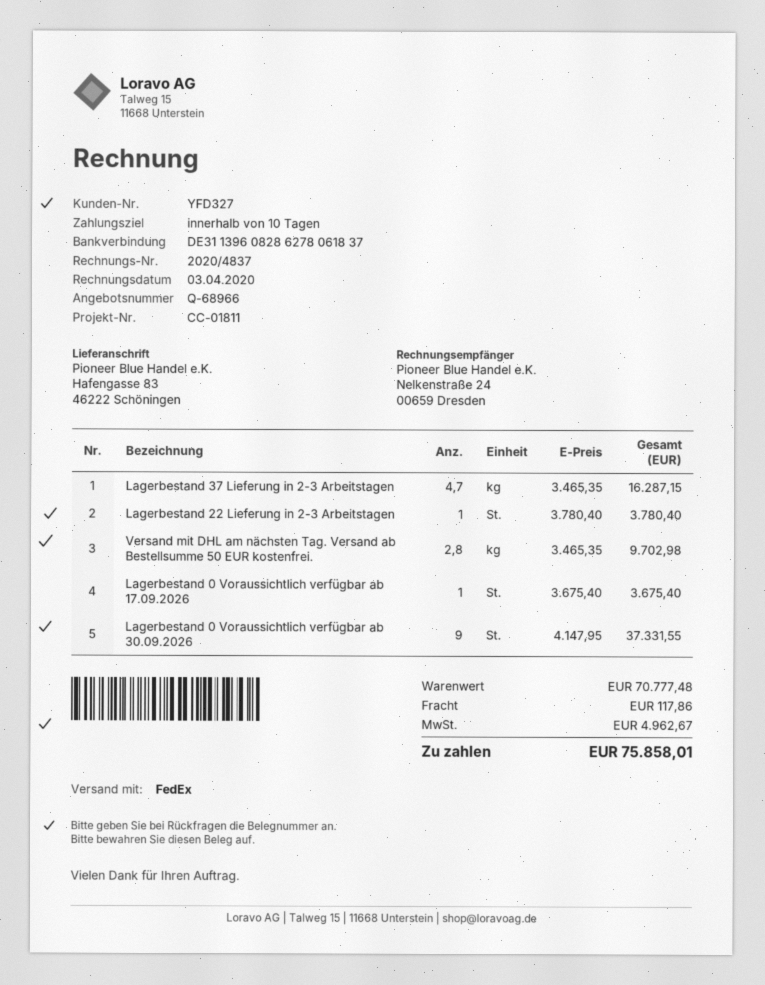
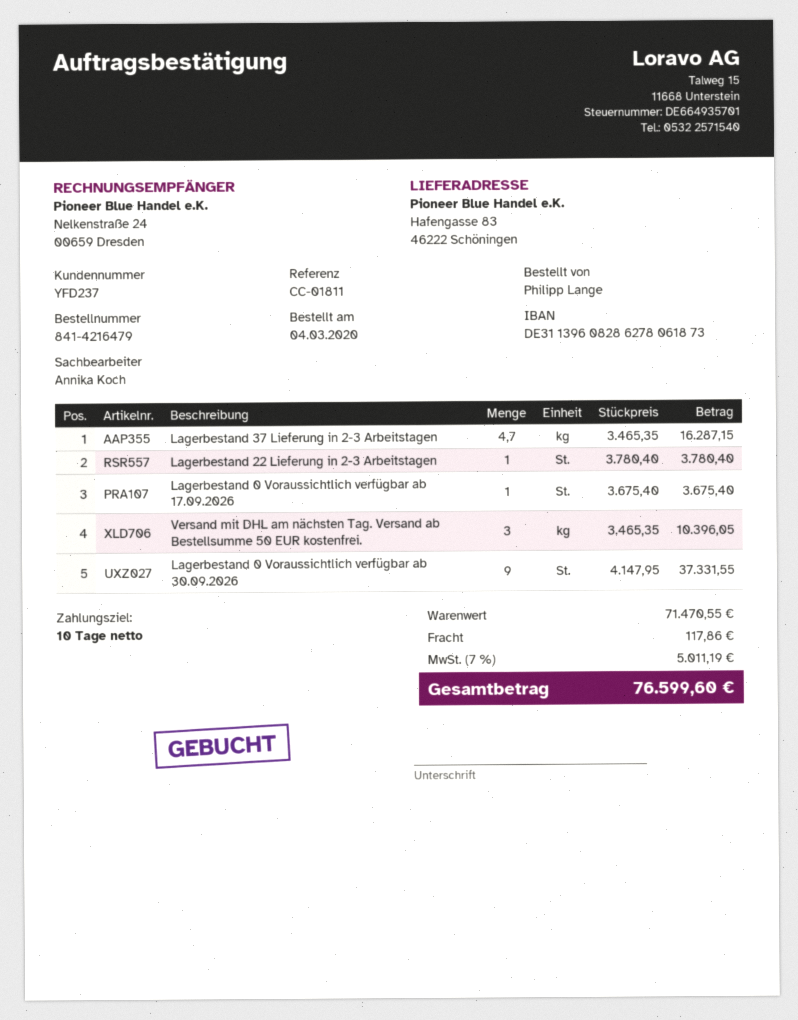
customer number: YFD327 -> YFD237
bank account: DE31139608286278061837 -> DE31139608286278061873
Versand mit DHL am nächsten Tag. Versand ab Bestellsumme 50 EUR kostenfrei.: 2.8 x 3465.35 = 9702.98 -> 3 x 3465.35 = 10396.05
subtotal: 70777.48 -> 71470.55
tax: 4962.67 -> 5011.19
total: 75858.01 -> 76599.60

